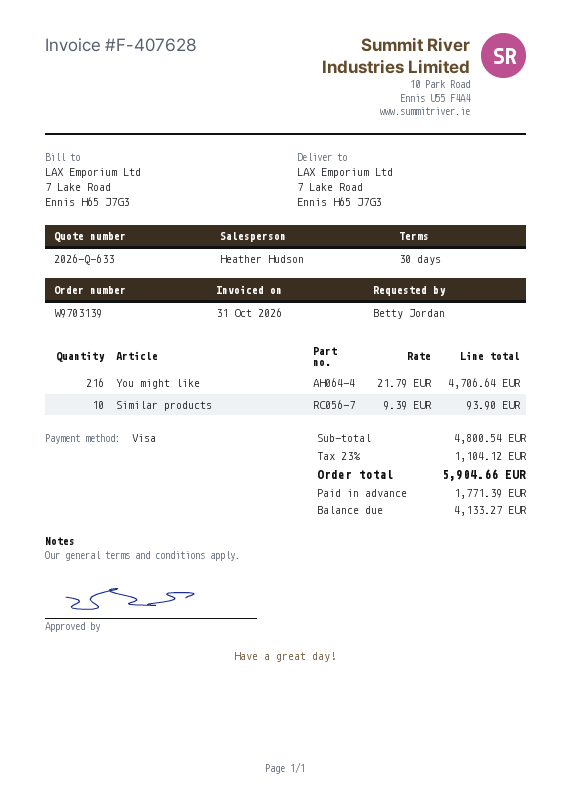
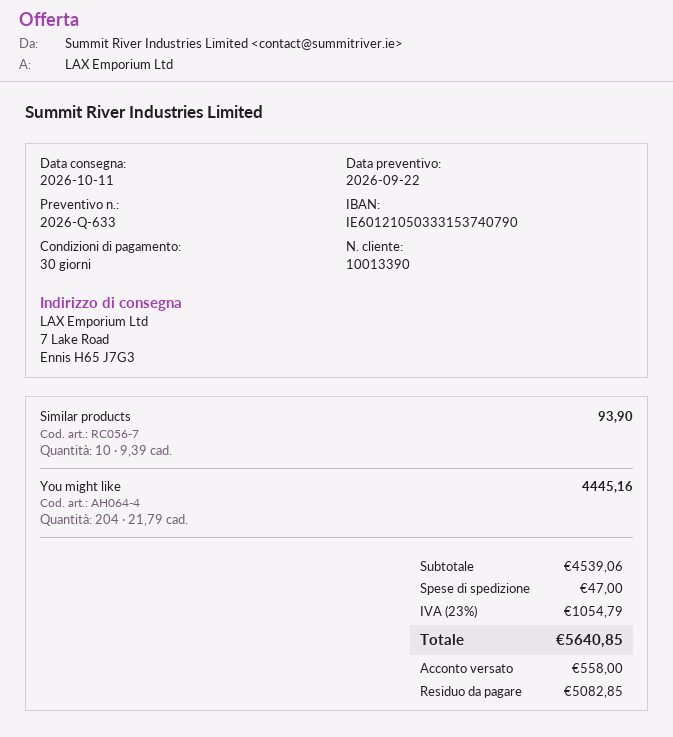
You might like: 216 x 21.79 = 4706.64 -> 204 x 21.79 = 4445.16
subtotal: 4800.54 -> 4539.06
shipping: none -> 47.00
tax: 23% = 1104.12 -> 23% = 1054.79
total: 5904.66 -> 5640.85
deposit: 1771.39 -> 558.00
balance: 4133.27 -> 5082.85

